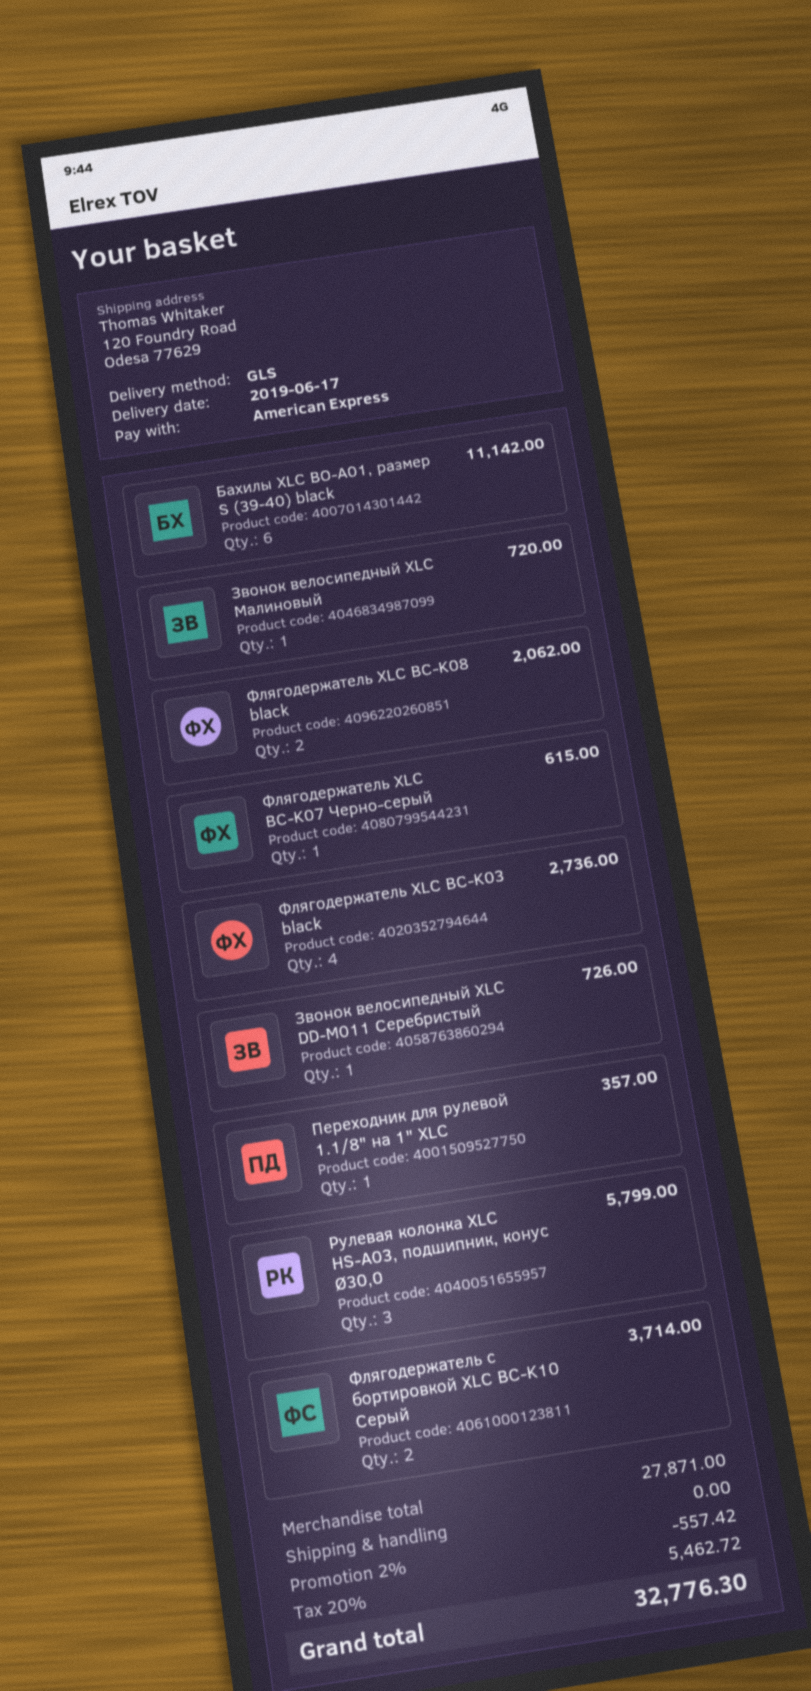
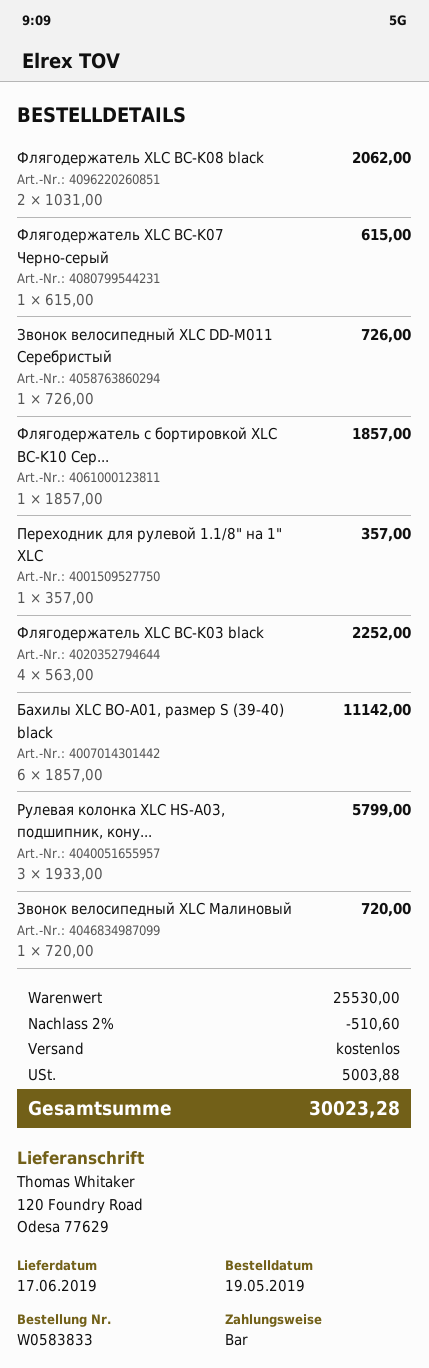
payment method: American Express -> cash
Флягодержатель XLC BC-K03 black: 4 for 2736.00 -> 4 for 2252.00
Флягодержатель с бортировкой XLC BC-K10 Серый: 2 for 3714.00 -> 1 for 1857.00
subtotal: 27871.00 -> 25530.00
discount: 2% = 557.42 -> 2% = 510.60
tax: 5462.72 -> 5003.88
total: 32776.30 -> 30023.28

